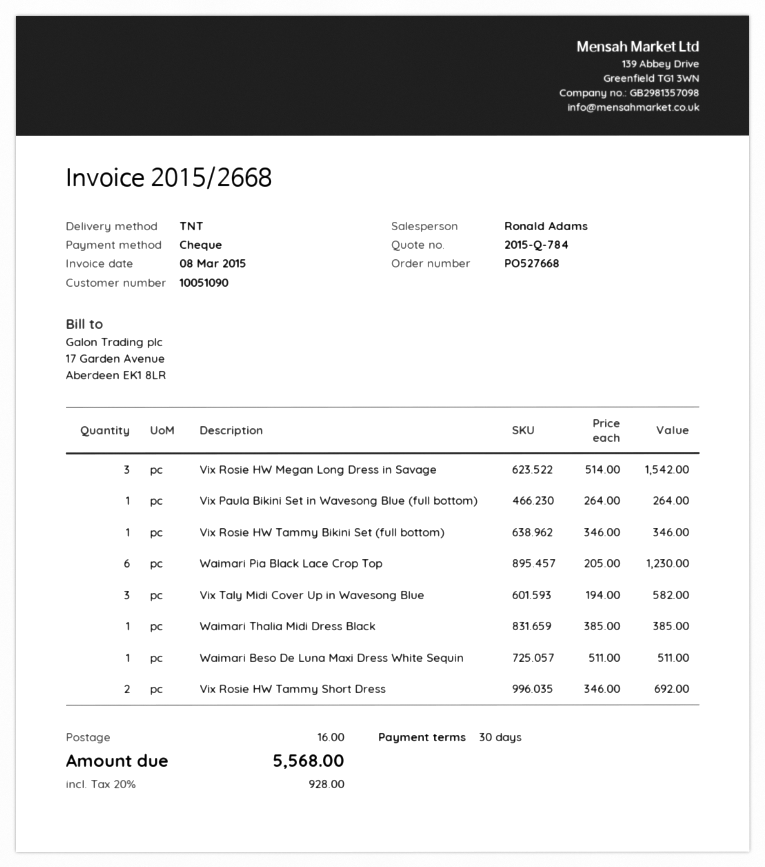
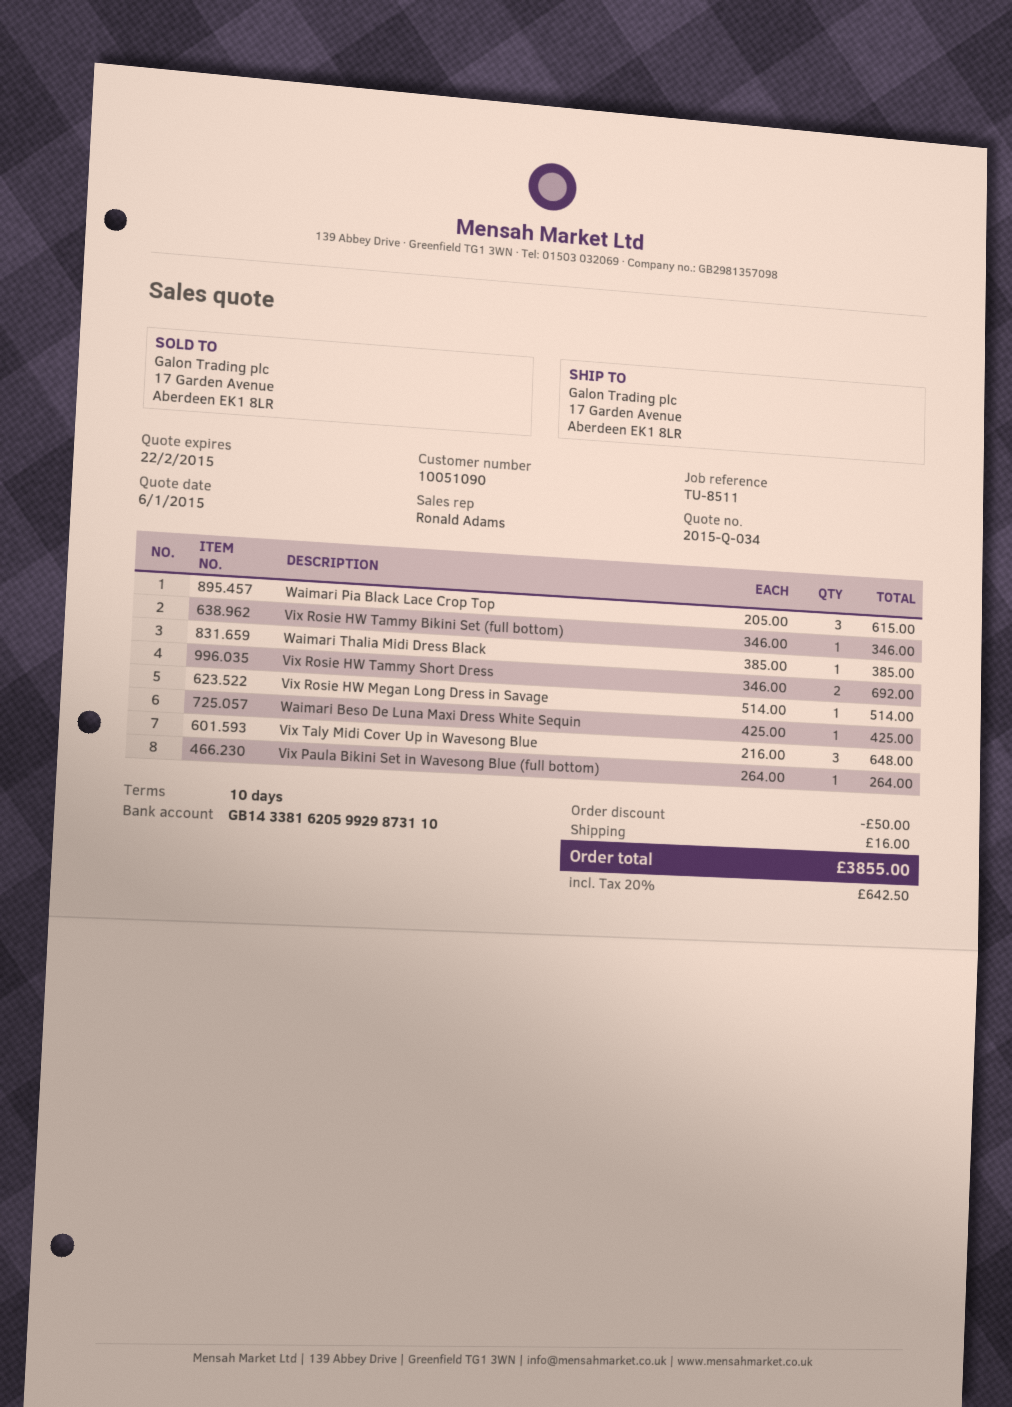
quote number: 2015-Q-784 -> 2015-Q-034
payment terms: 30 days -> 10 days
Vix Rosie HW Megan Long Dress in Savage: 3 x 514.00 = 1542.00 -> 1 x 514.00 = 514.00
Waimari Pia Black Lace Crop Top: 6 x 205.00 = 1230.00 -> 3 x 205.00 = 615.00
Vix Taly Midi Cover Up in Wavesong Blue: 3 x 194.00 = 582.00 -> 3 x 216.00 = 648.00
Waimari Beso De Luna Maxi Dress White Sequin: 1 x 511.00 = 511.00 -> 1 x 425.00 = 425.00
discount: none -> 50.00
tax: 20% = 928.00 -> 20% = 642.50
total: 5568.00 -> 3855.00

